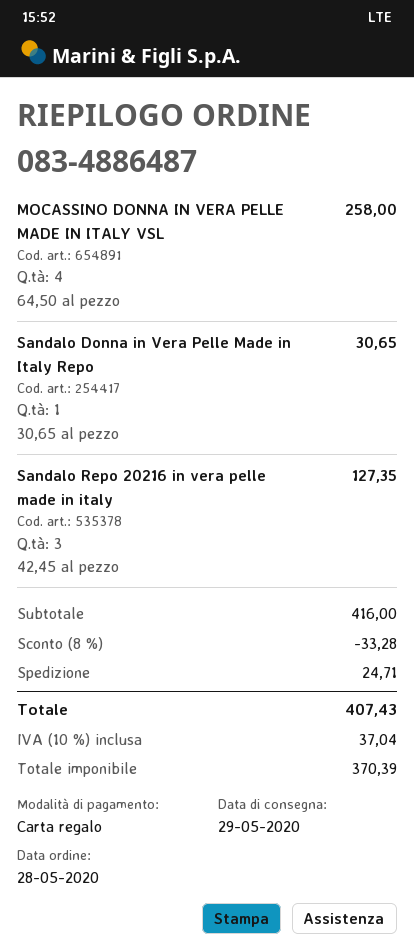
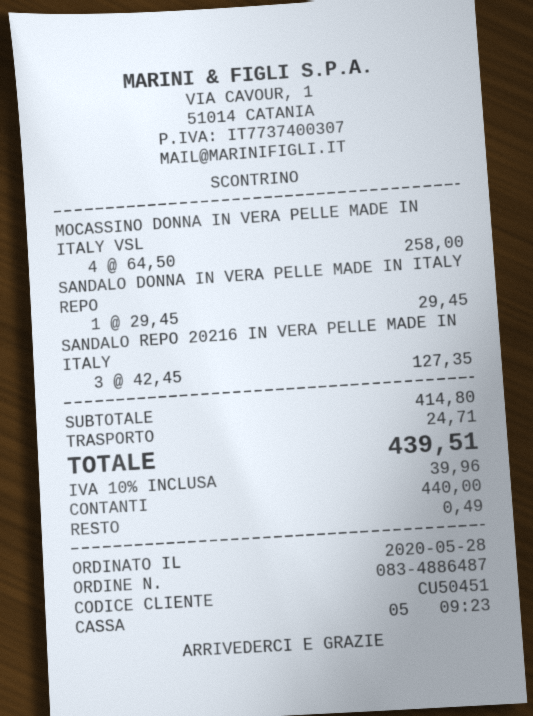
payment method: gift card -> cash
Sandalo Donna in Vera Pelle Made in Italy Repo: 1 x 30.65 = 30.65 -> 1 x 29.45 = 29.45
subtotal: 416.00 -> 414.80
discount: 8% = 33.28 -> none
tax: 10% = 37.04 -> 10% = 39.96
total: 407.43 -> 439.51

